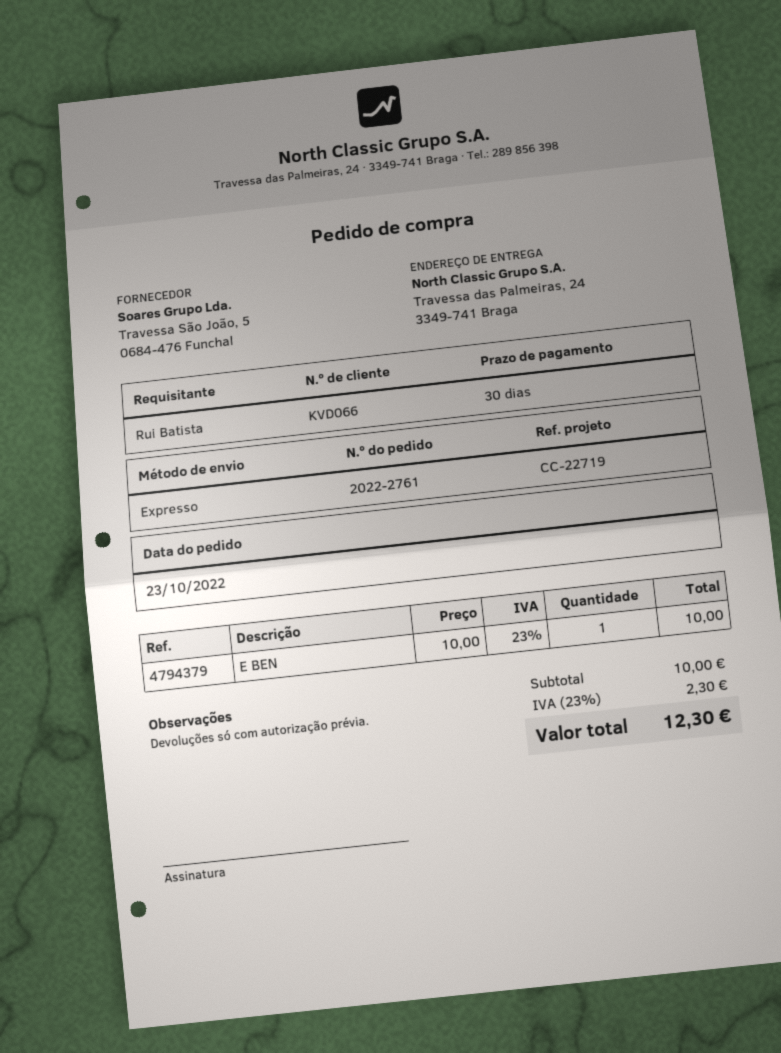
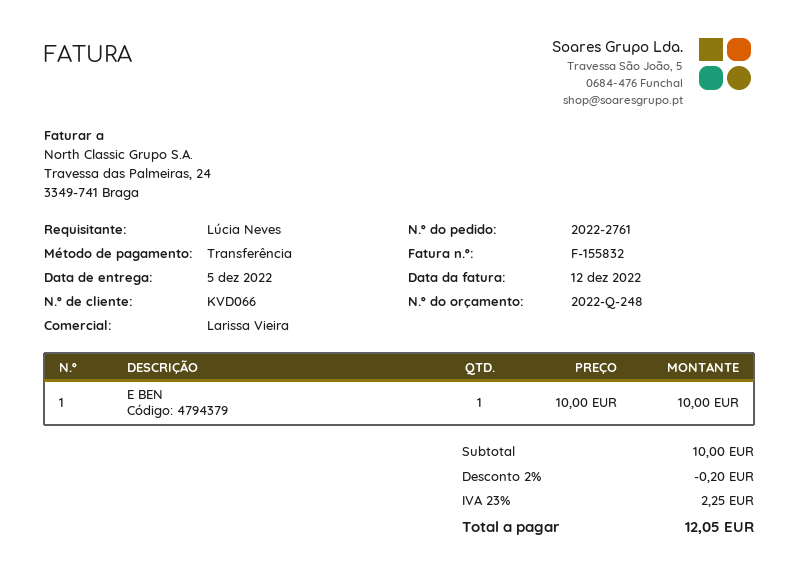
ordered by: Rui Batista -> Lúcia Neves
discount: none -> 2% = 0.20
tax: 23% = 2.30 -> 23% = 2.25
total: 12.30 -> 12.05

